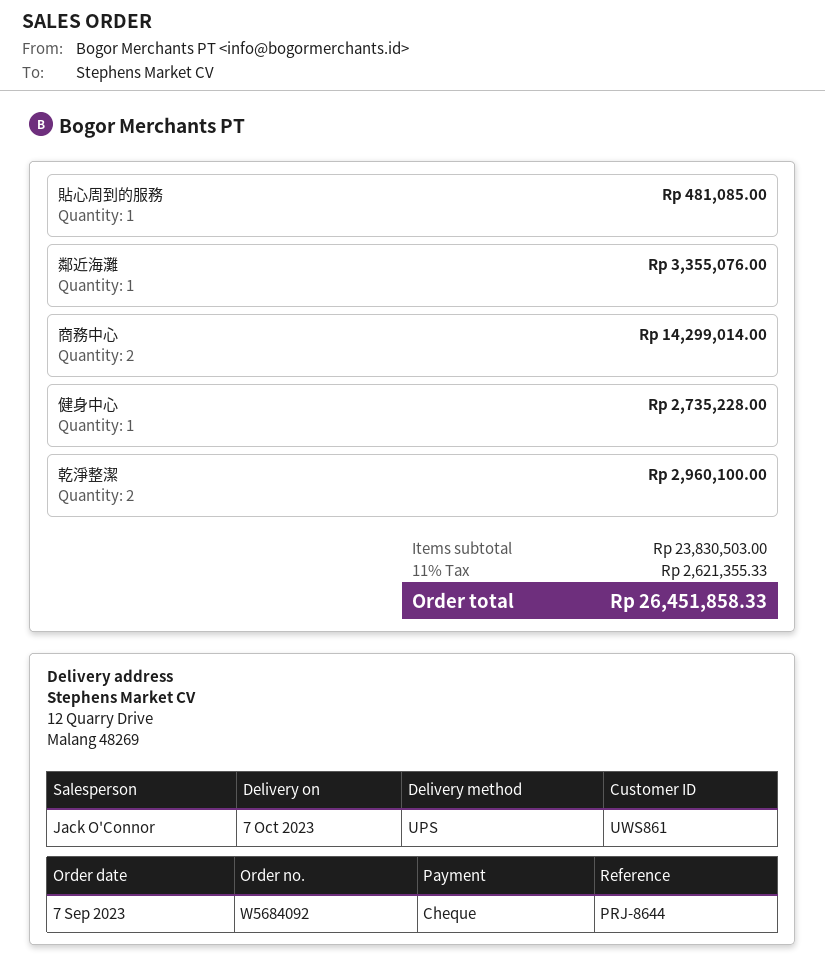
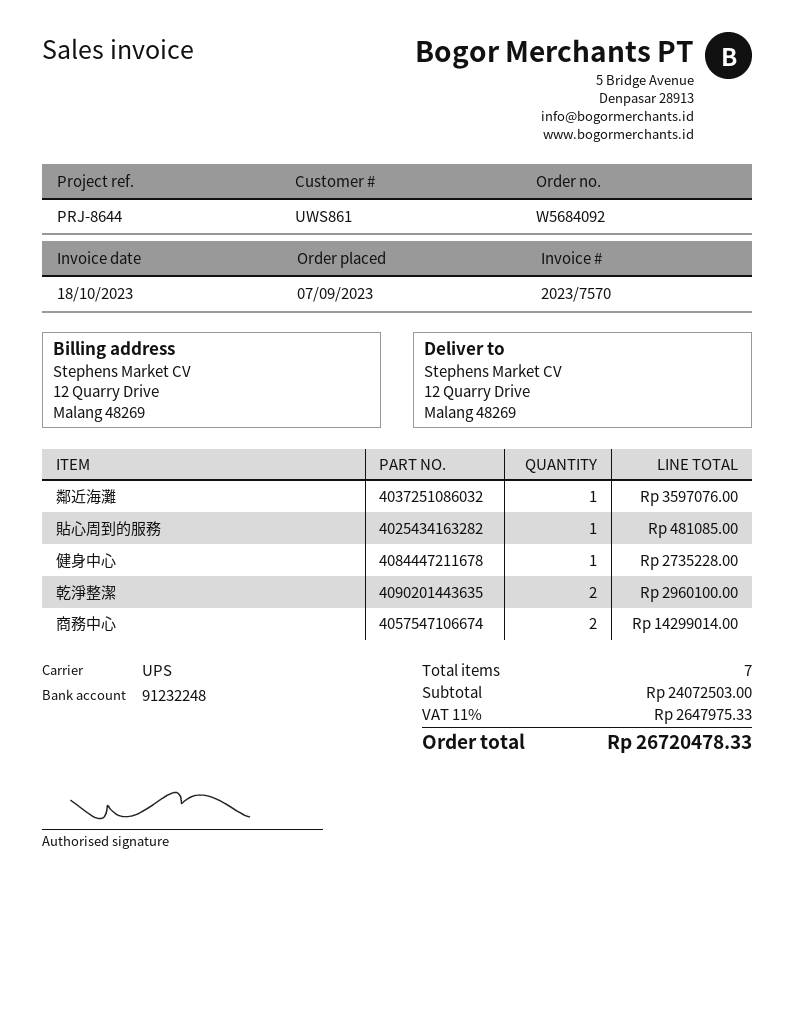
鄰近海灘: 1 for 3355076.00 -> 1 for 3597076.00
subtotal: 23830503.00 -> 24072503.00
tax: 11% = 2621355.33 -> 11% = 2647975.33
total: 26451858.33 -> 26720478.33

